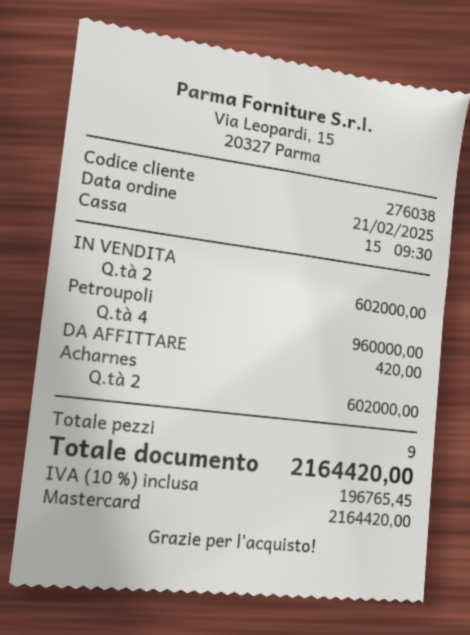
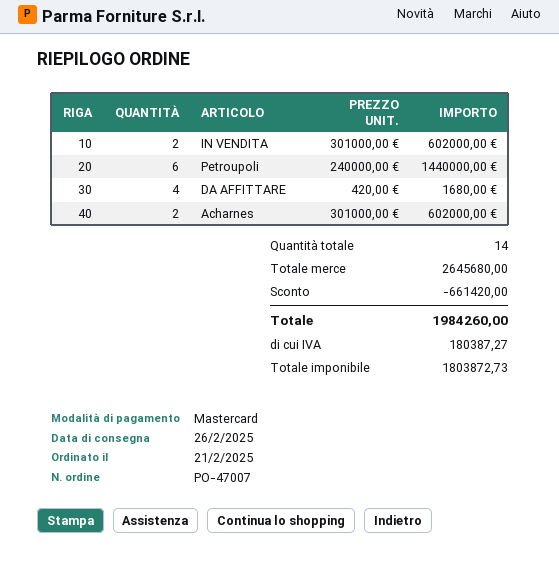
Petroupoli: 4 for 960000.00 -> 6 for 1440000.00
DA AFFITTARE: 1 for 420.00 -> 4 for 1680.00
total quantity: 9 -> 14
discount: none -> 661420.00
tax: 196765.45 -> 180387.27
total: 2164420.00 -> 1984260.00

